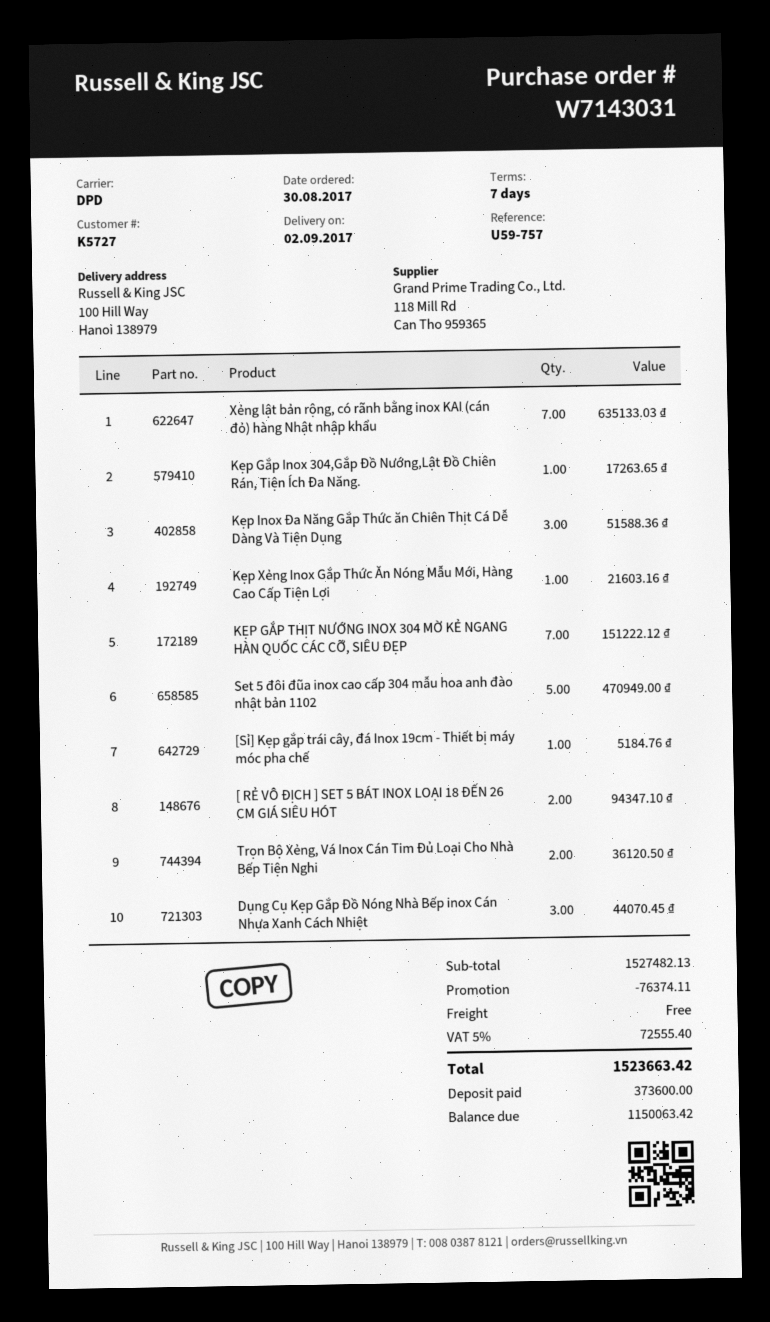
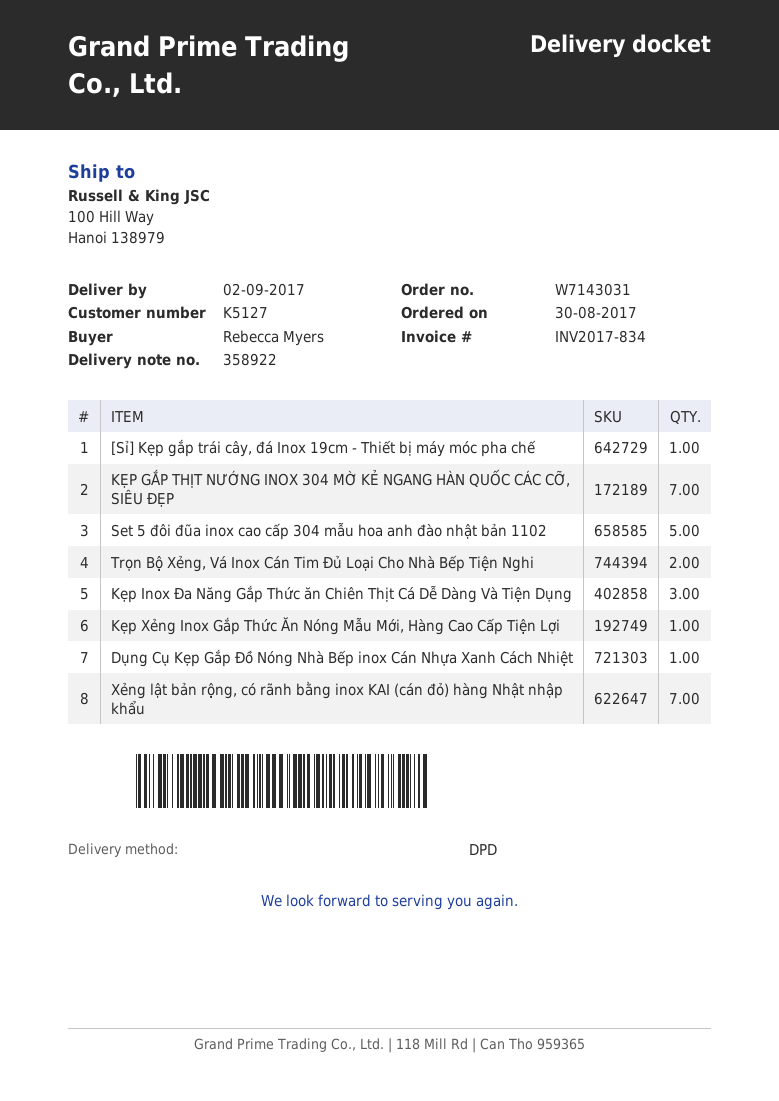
customer number: K5727 -> K5127
Kẹp Gắp Inox 304,Gắp Đồ Nướng,Lật Đồ Chiên Rán, Tiện Ích Đa Năng.: 1 -> none
[ RẺ VÔ ĐỊCH ] SET 5 BÁT INOX LOẠI 18 ĐẾN 26 CM GIÁ SIÊU HÓT: 2 -> none
Dụng Cụ Kẹp Gắp Đồ Nóng Nhà Bếp inox Cán Nhựa Xanh Cách Nhiệt: 3 -> 1

